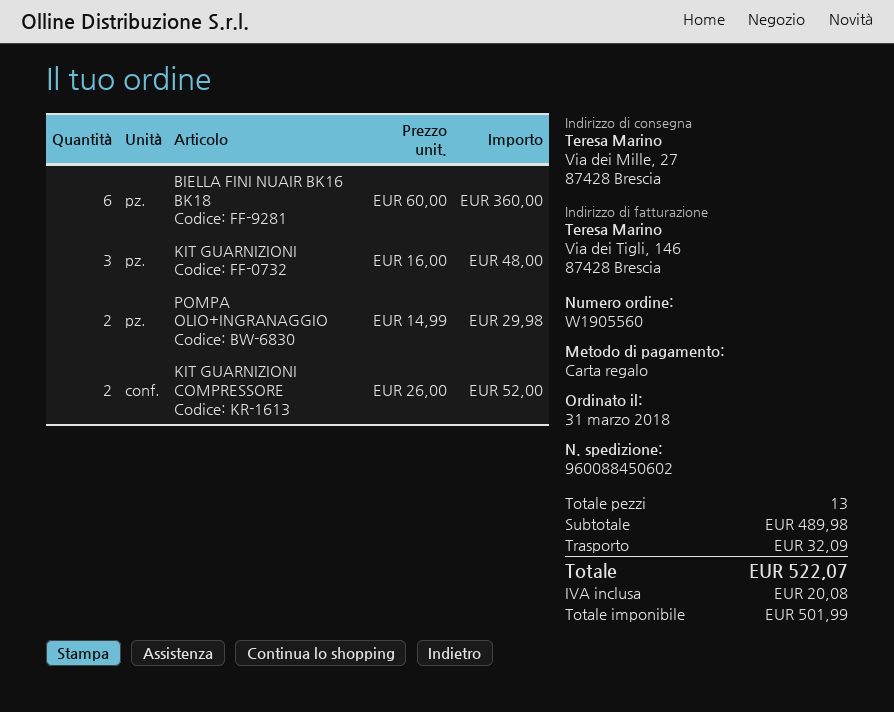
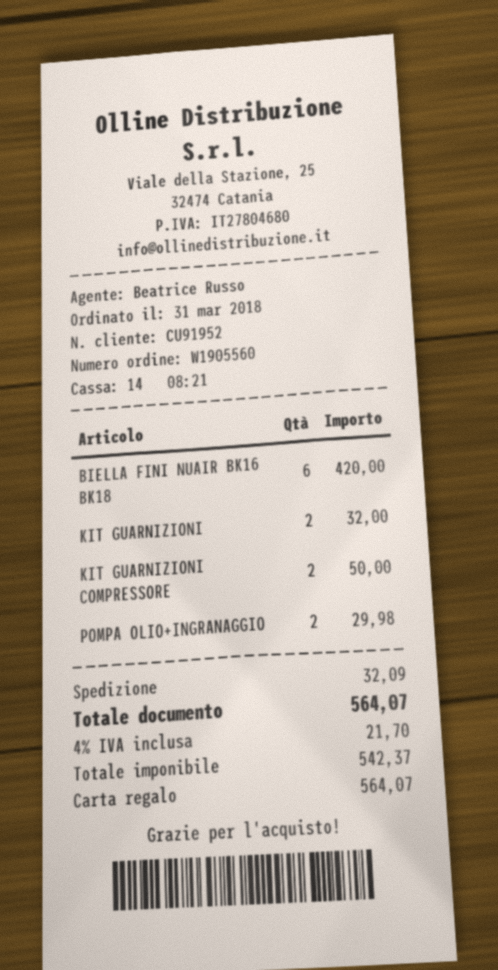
BIELLA FINI NUAIR BK16 BK18: 6 for 360.00 -> 6 for 420.00
KIT GUARNIZIONI: 3 for 48.00 -> 2 for 32.00
KIT GUARNIZIONI COMPRESSORE: 2 for 52.00 -> 2 for 50.00
net: 501.99 -> 542.37
tax: 20.08 -> 21.70
total: 522.07 -> 564.07

